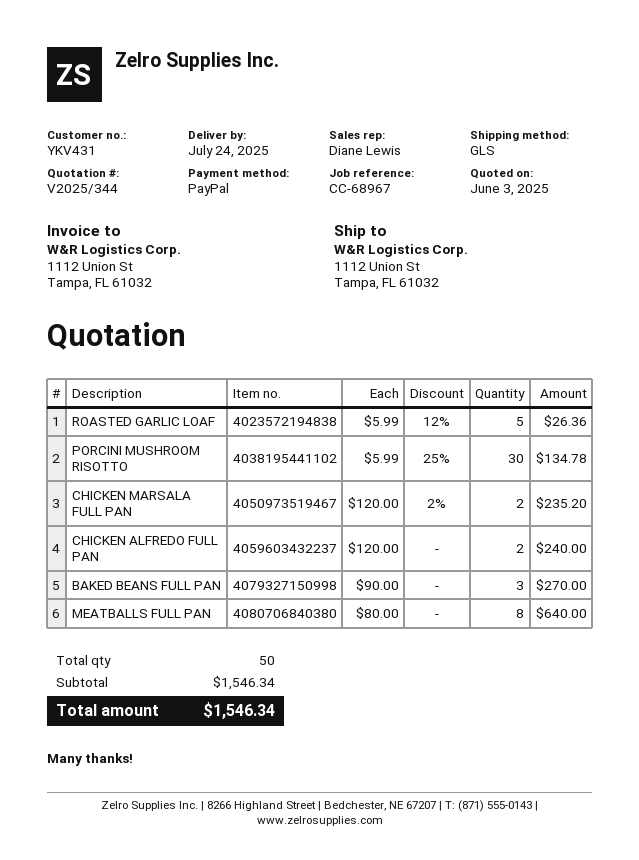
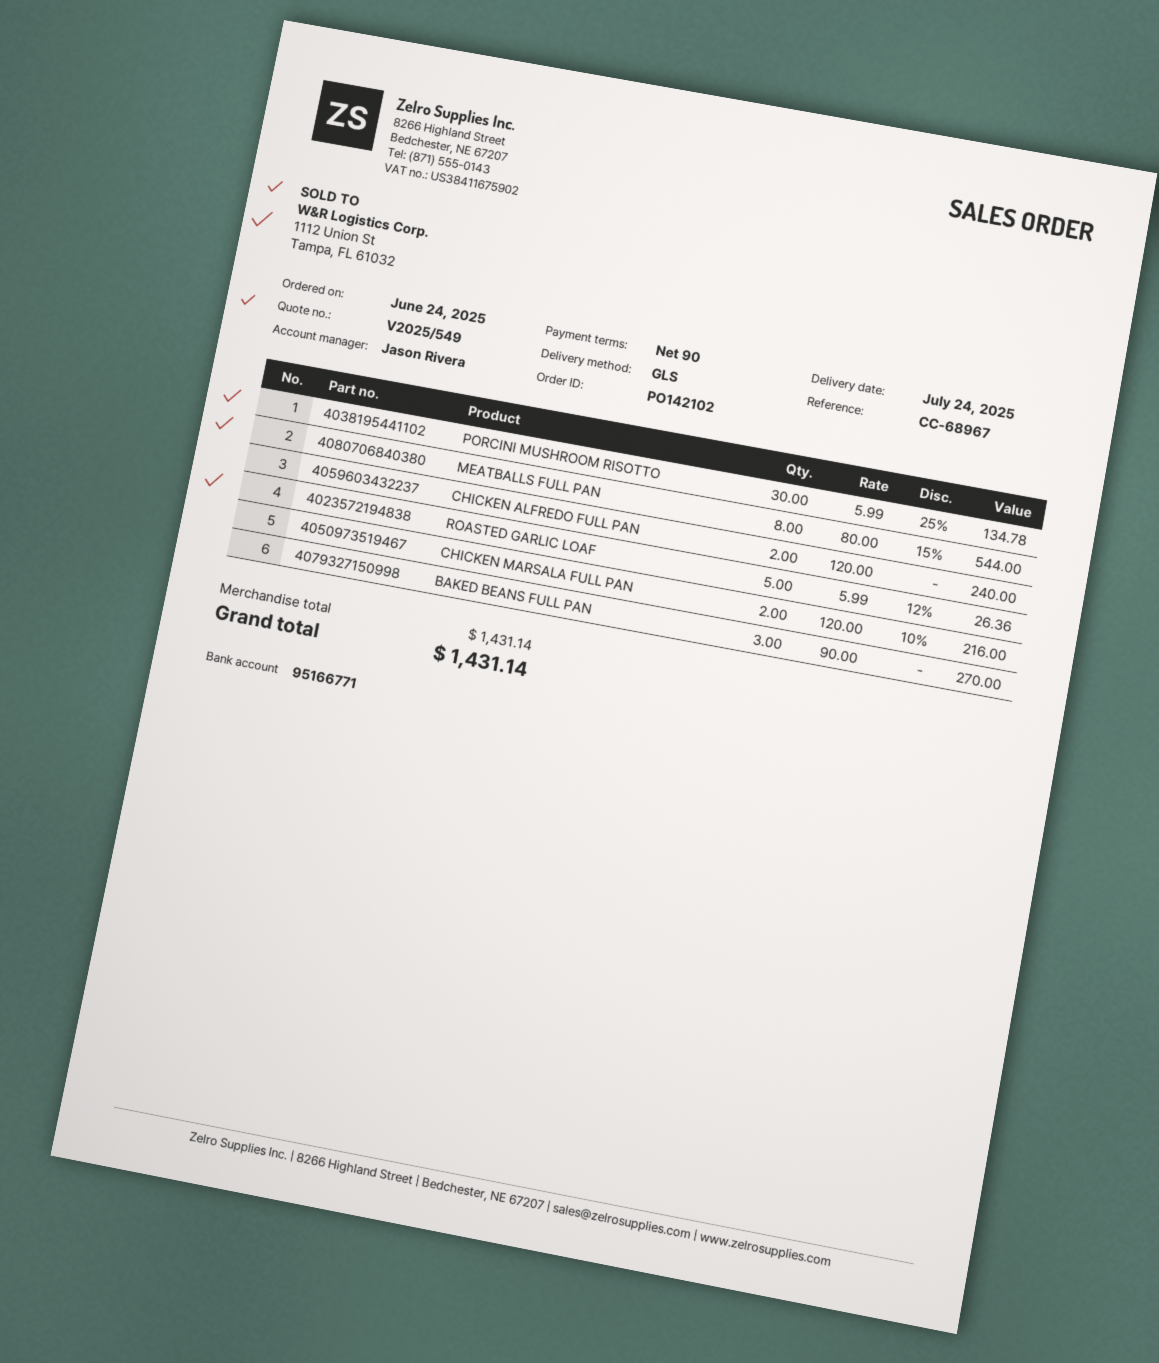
quote number: V2025/344 -> V2025/549
sales rep: Diane Lewis -> Jason Rivera
CHICKEN MARSALA FULL PAN: 2 x 120.00 - 2% = 235.20 -> 2 x 120.00 - 10% = 216.00
MEATBALLS FULL PAN: 8 x 80.00 = 640.00 -> 8 x 80.00 - 15% = 544.00
subtotal: 1546.34 -> 1431.14
total: 1546.34 -> 1431.14

